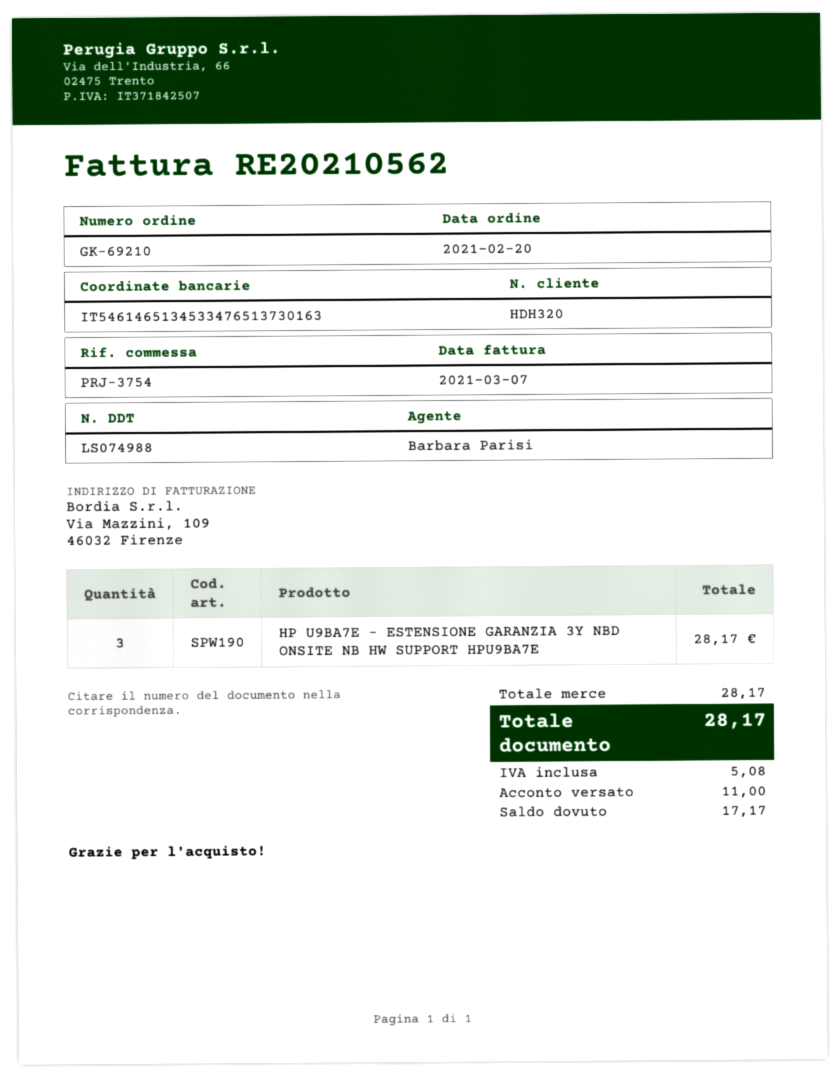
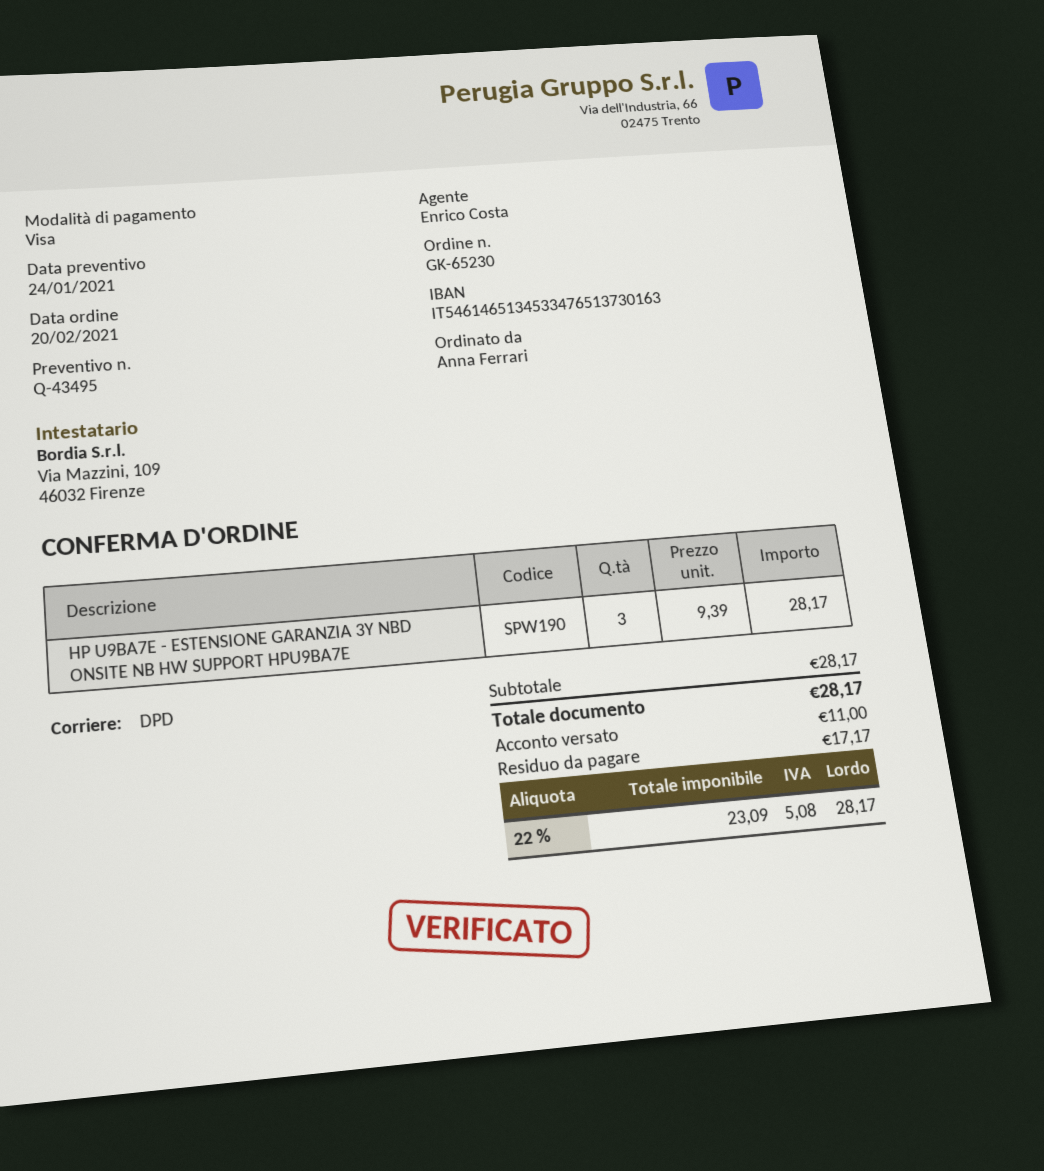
order number: GK-69210 -> GK-65230
sales rep: Barbara Parisi -> Enrico Costa

